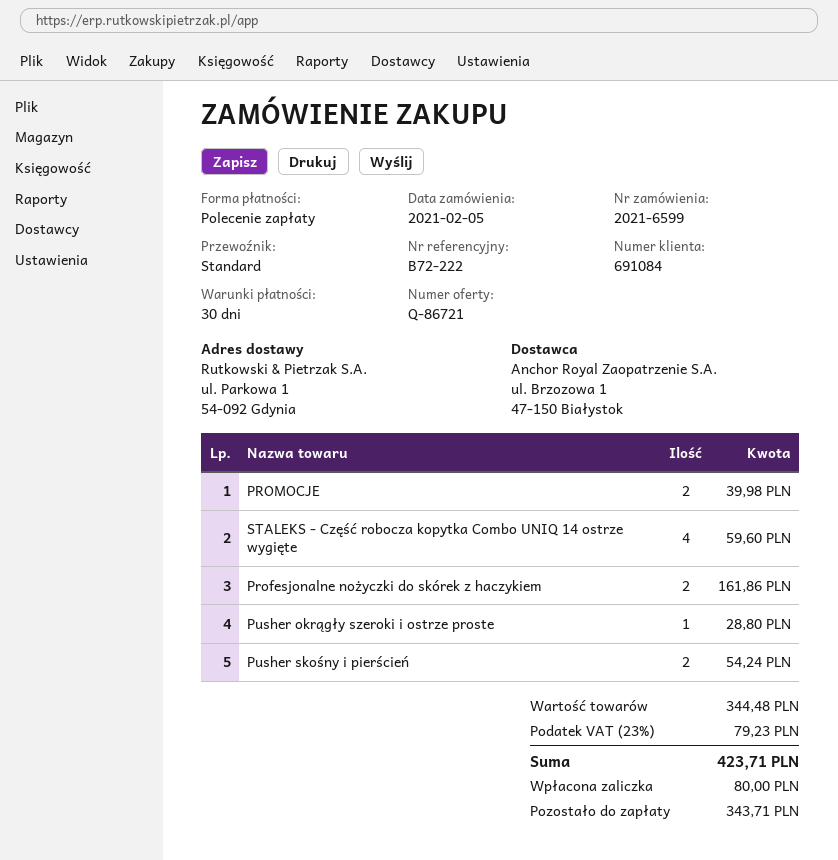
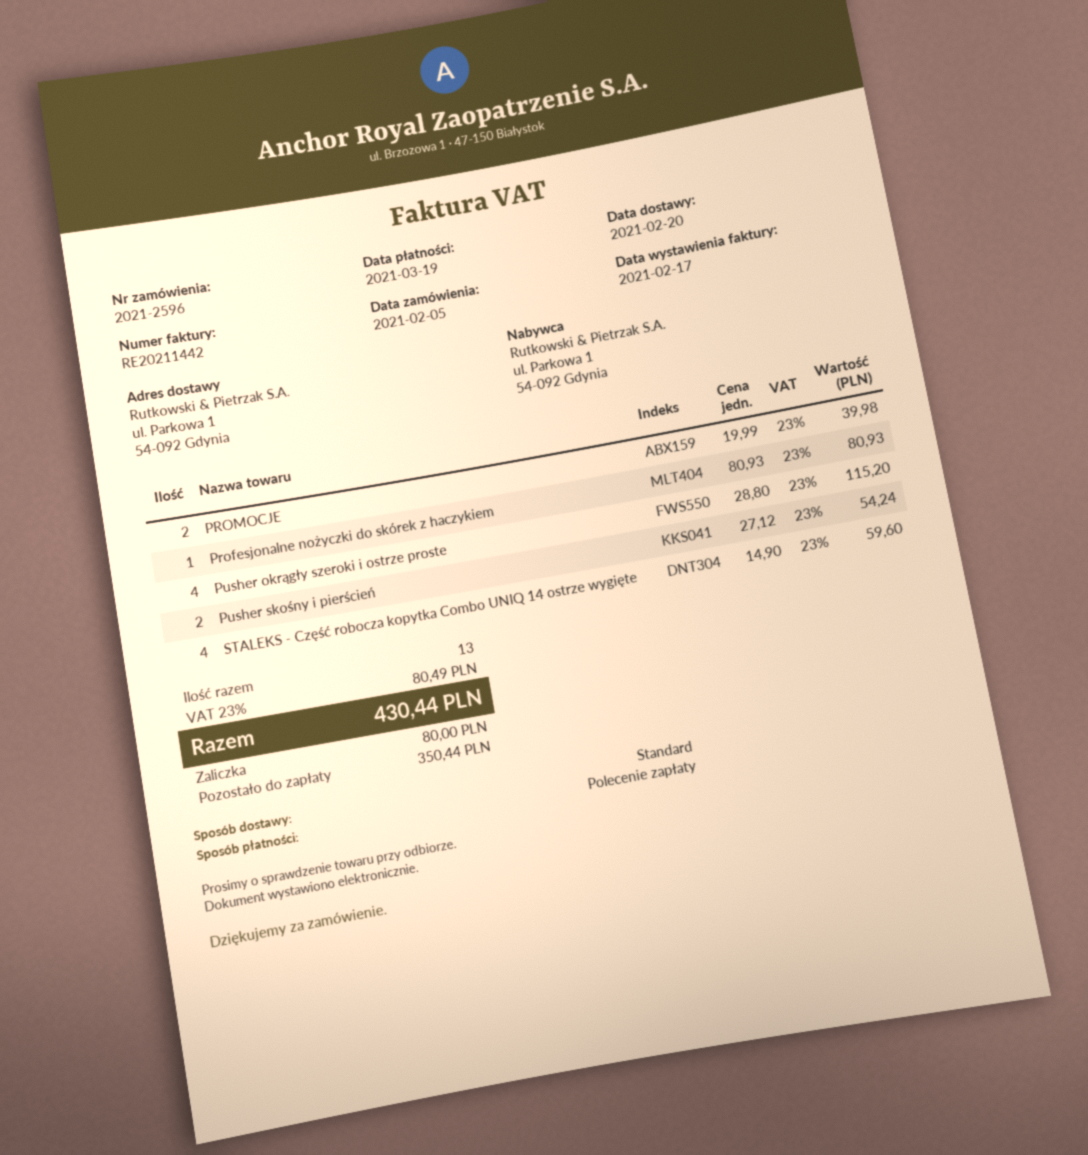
order number: 2021-6599 -> 2021-2596
Profesjonalne nożyczki do skórek z haczykiem: 2 for 161.86 -> 1 for 80.93
Pusher okrągły szeroki i ostrze proste: 1 for 28.80 -> 4 for 115.20
tax: 23% = 79.23 -> 23% = 80.49
total: 423.71 -> 430.44
balance: 343.71 -> 350.44

